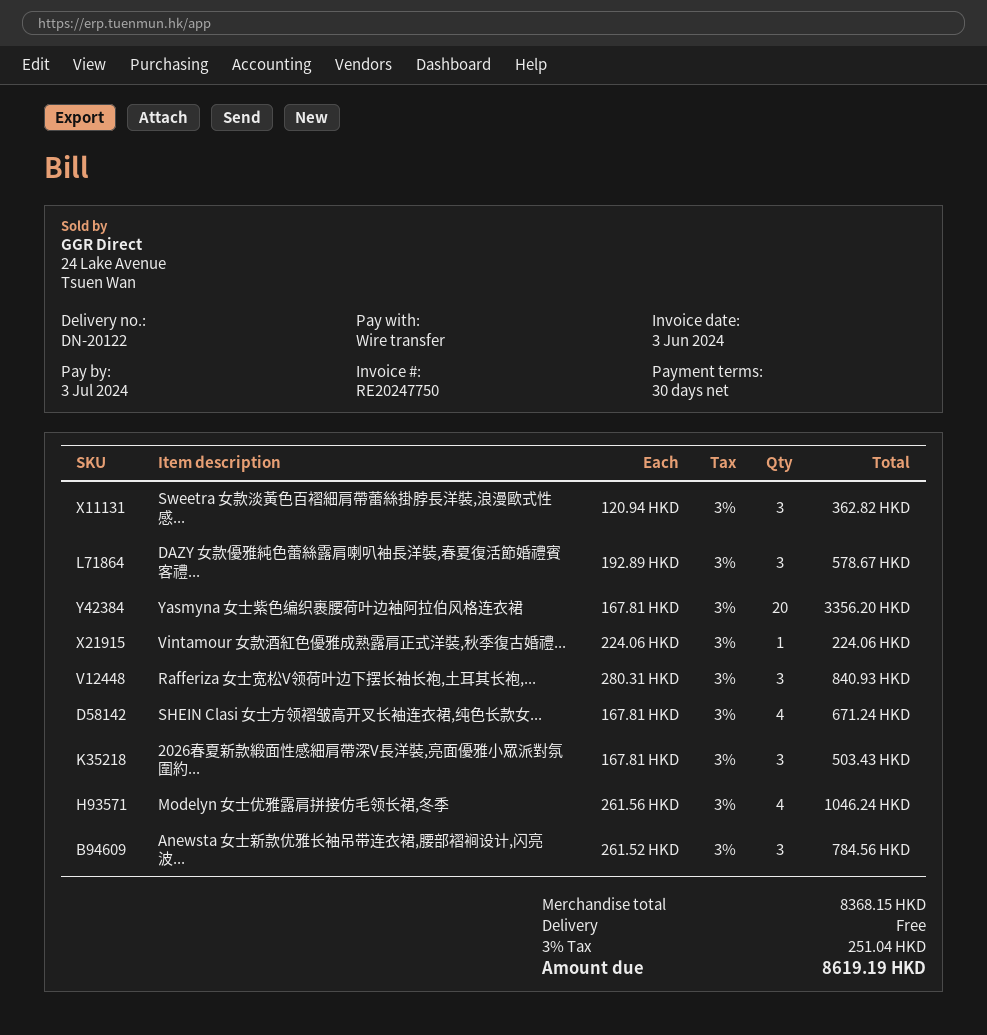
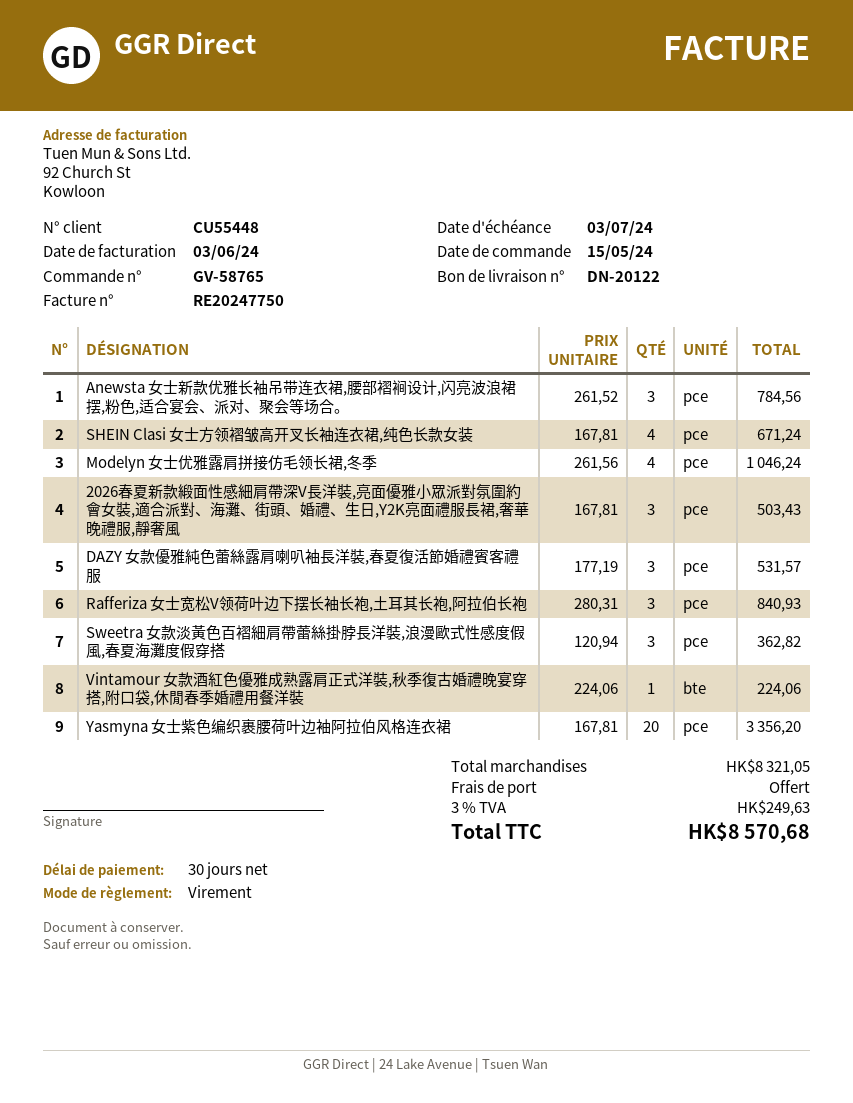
DAZY 女款優雅純色蕾絲露肩喇叭袖長洋裝,春夏復活節婚禮賓客禮...: 3 x 192.89 = 578.67 -> 3 x 177.19 = 531.57
subtotal: 8368.15 -> 8321.05
tax: 3% = 251.04 -> 3% = 249.63
total: 8619.19 -> 8570.68

